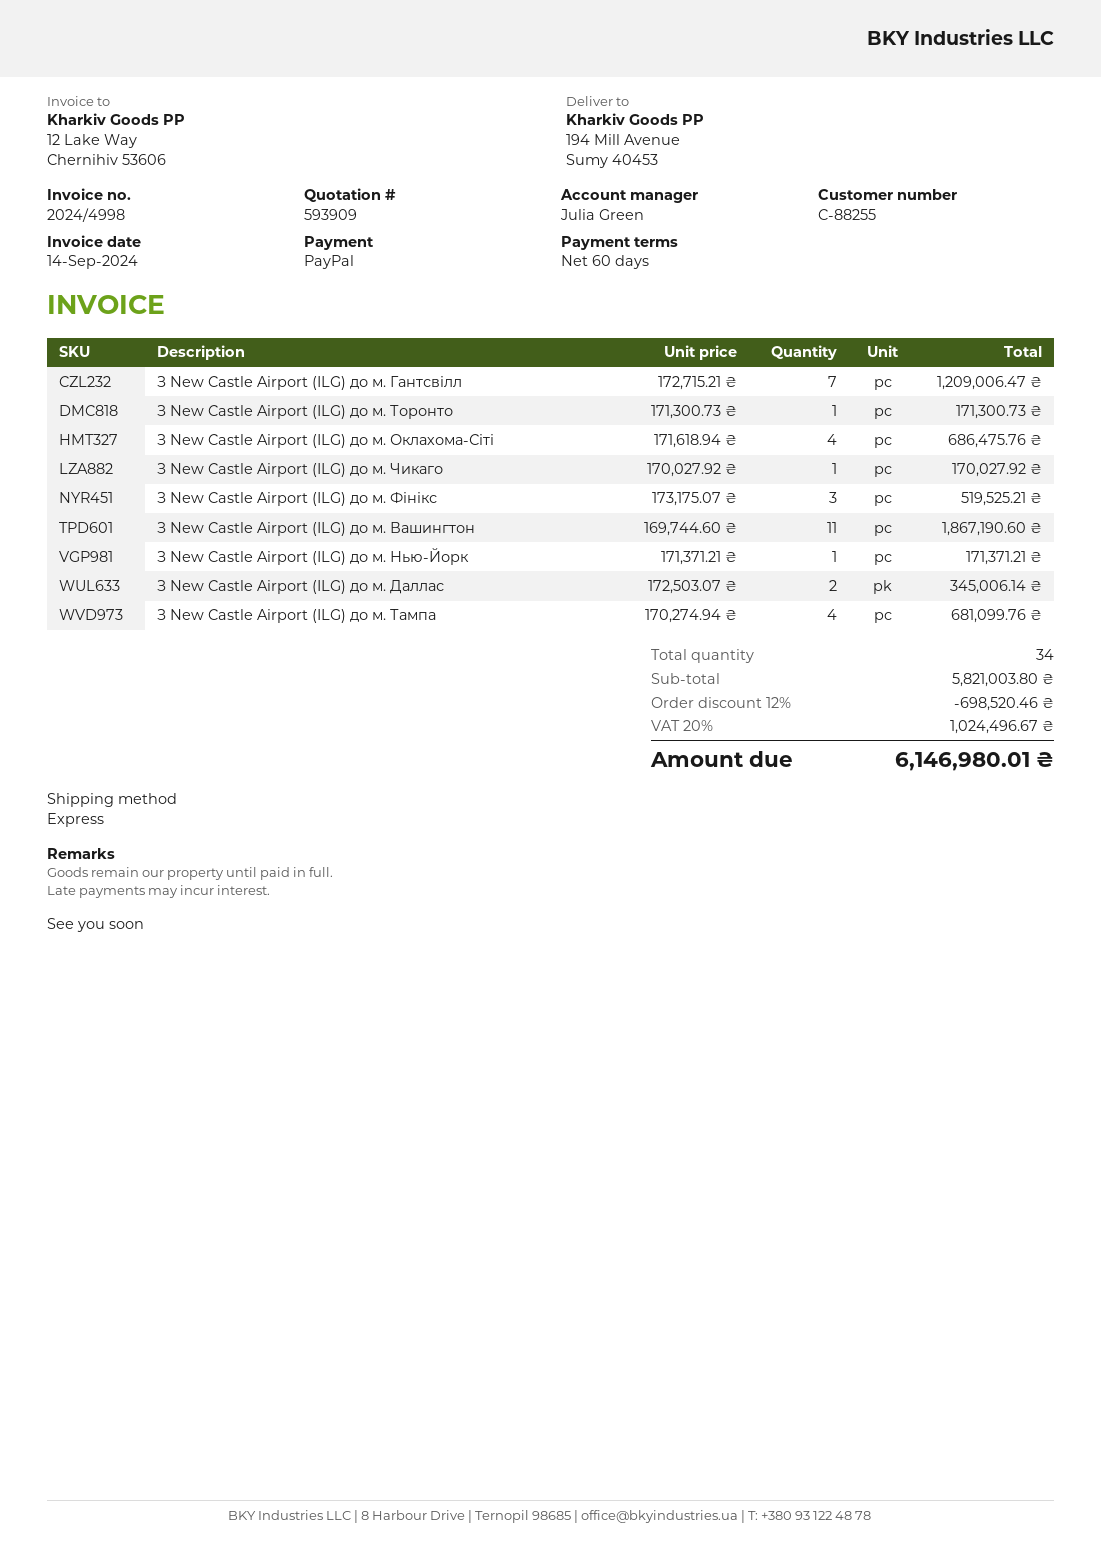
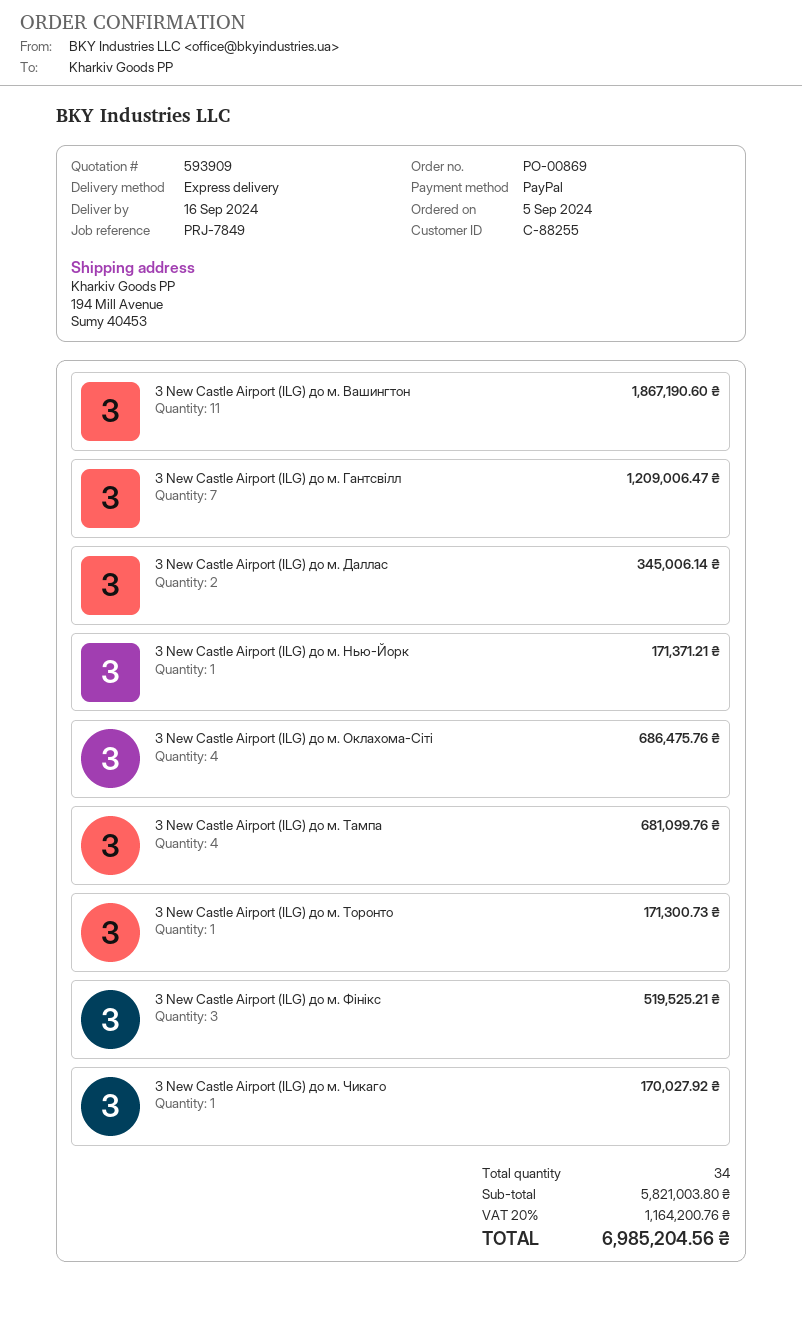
discount: 12% = 698520.46 -> none
tax: 20% = 1024496.67 -> 20% = 1164200.76
total: 6146980.01 -> 6985204.56

